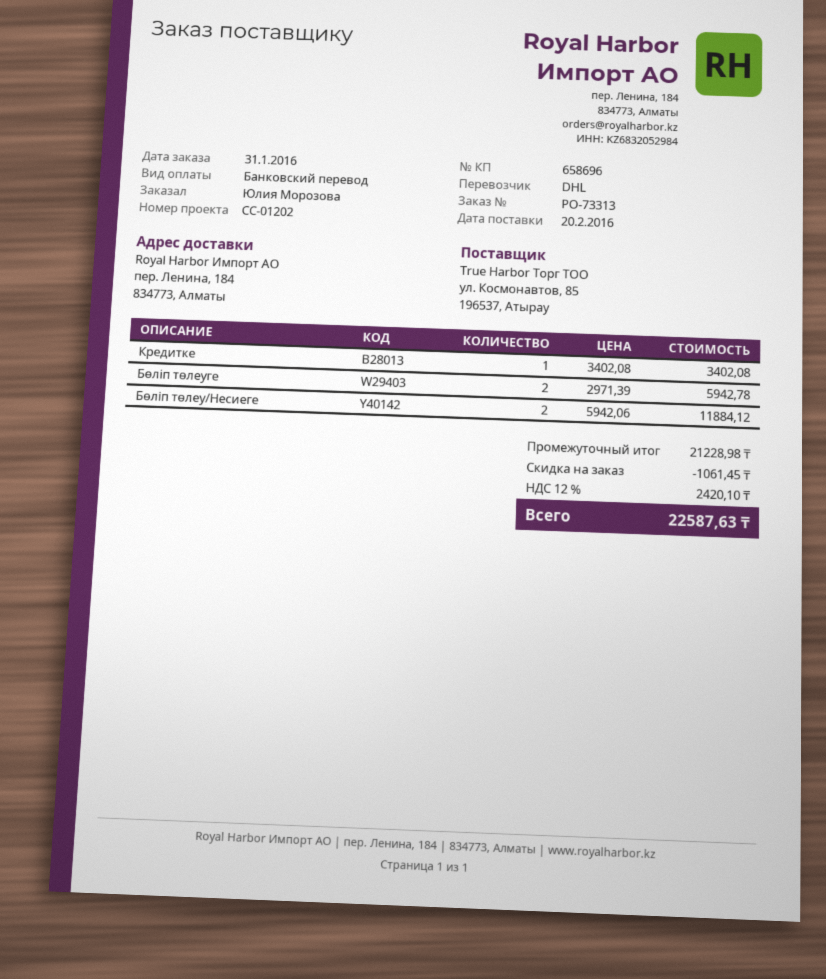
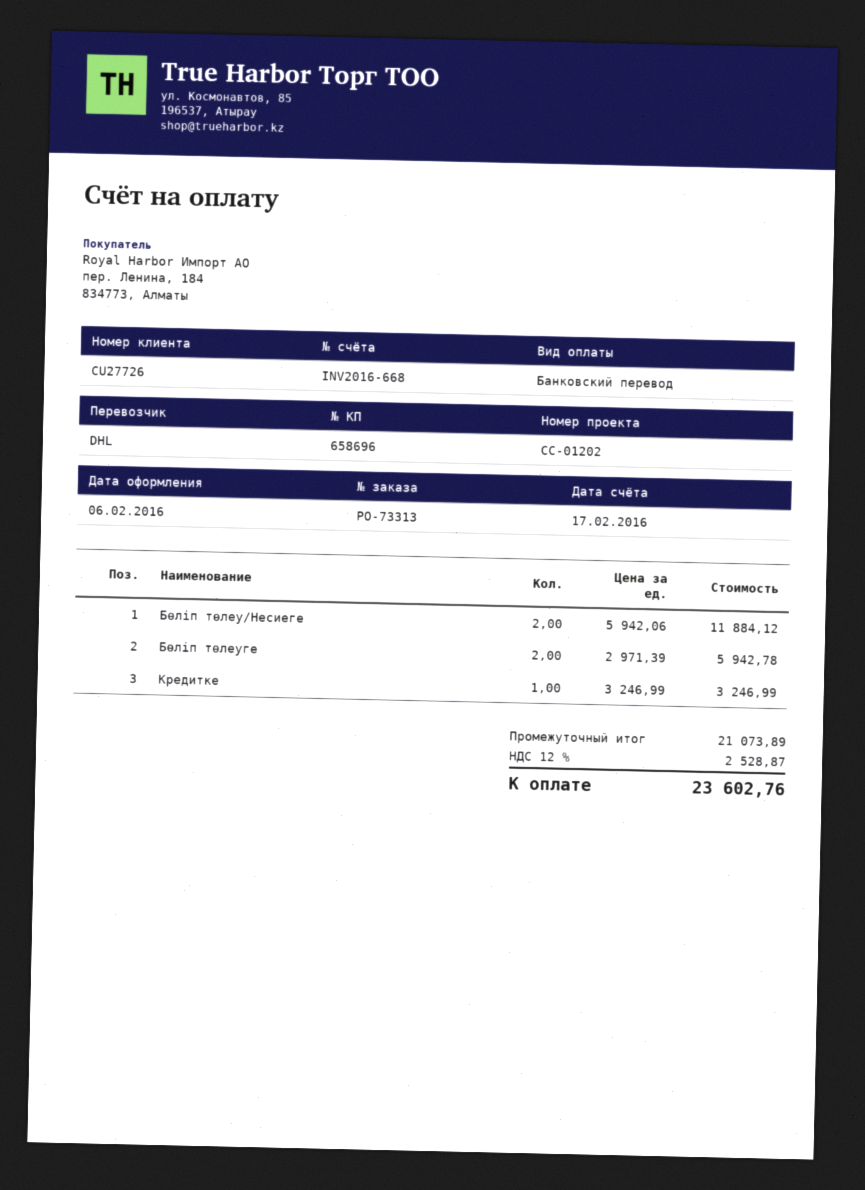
order date: 2016-01-31 -> 2016-02-06
Кредитке: 1 x 3402.08 = 3402.08 -> 1 x 3246.99 = 3246.99
subtotal: 21228.98 -> 21073.89
discount: 1061.45 -> none
tax: 12% = 2420.10 -> 12% = 2528.87
total: 22587.63 -> 23602.76

